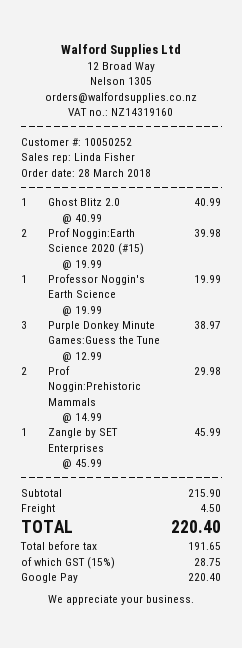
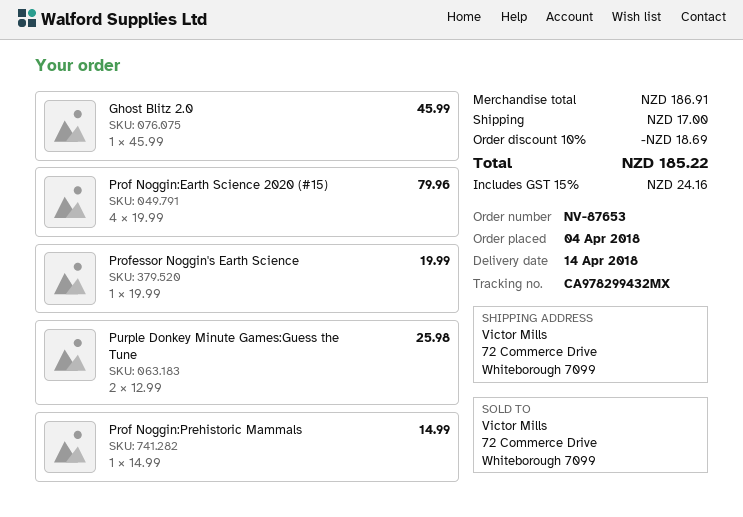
order date: 2018-03-28 -> 2018-04-04
Ghost Blitz 2.0: 1 x 40.99 = 40.99 -> 1 x 45.99 = 45.99
Prof Noggin:Earth Science 2020 (#15): 2 x 19.99 = 39.98 -> 4 x 19.99 = 79.96
Purple Donkey Minute Games:Guess the Tune: 3 x 12.99 = 38.97 -> 2 x 12.99 = 25.98
Prof Noggin:Prehistoric Mammals: 2 x 14.99 = 29.98 -> 1 x 14.99 = 14.99
Zangle by SET Enterprises: 1 x 45.99 = 45.99 -> none
subtotal: 215.90 -> 186.91
discount: none -> 10% = 18.69
shipping: 4.50 -> 17.00
tax: 15% = 28.75 -> 15% = 24.16
total: 220.40 -> 185.22

